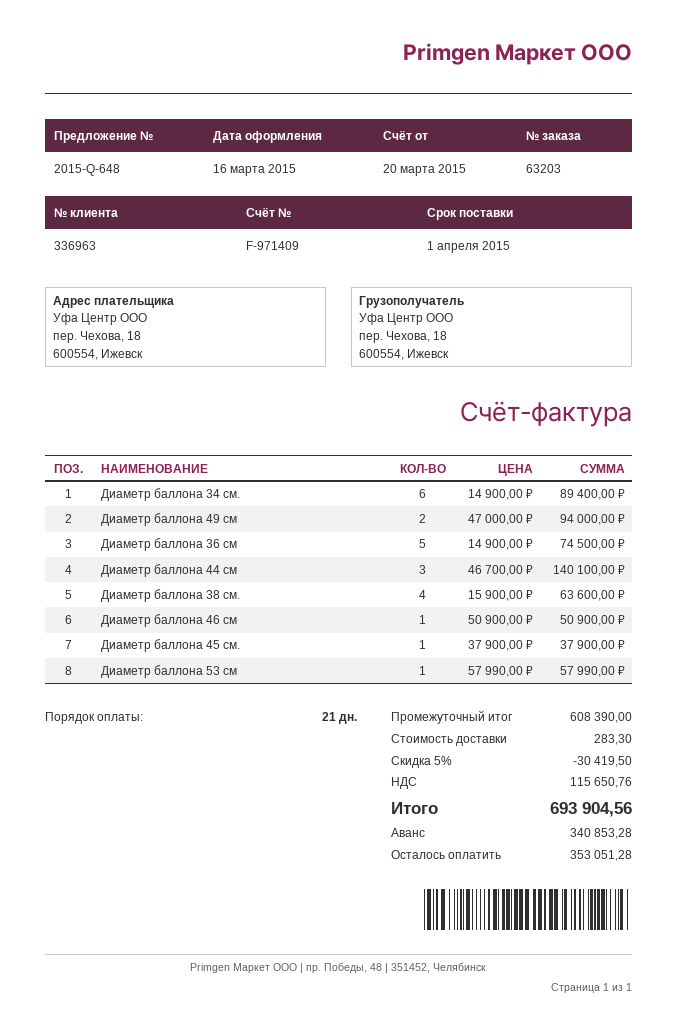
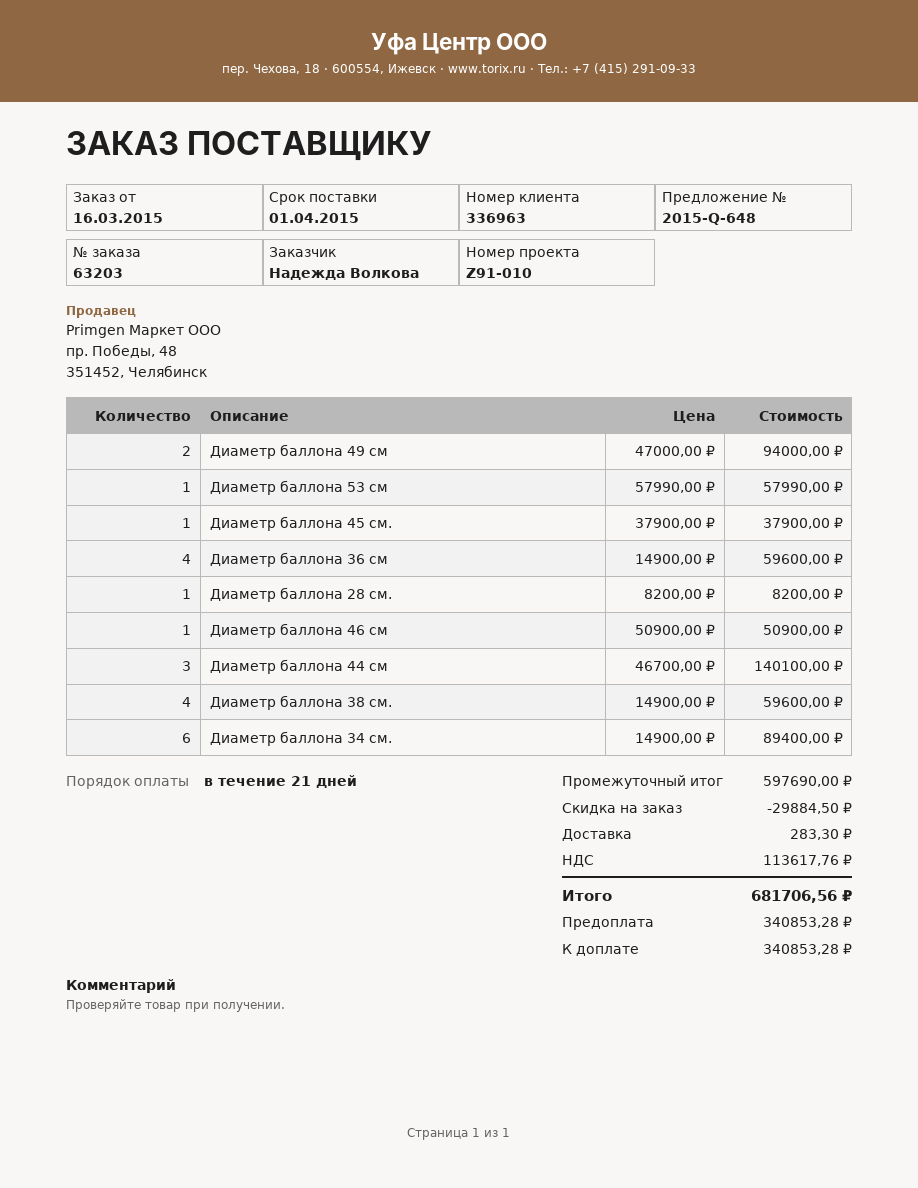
Диаметр баллона 36 см: 5 x 14900.00 = 74500.00 -> 4 x 14900.00 = 59600.00
Диаметр баллона 38 см.: 4 x 15900.00 = 63600.00 -> 4 x 14900.00 = 59600.00
Диаметр баллона 28 см.: none -> 1 x 8200.00 = 8200.00
subtotal: 608390.00 -> 597690.00
discount: 30419.50 -> 29884.50
tax: 115650.76 -> 113617.76
total: 693904.56 -> 681706.56
balance: 353051.28 -> 340853.28

